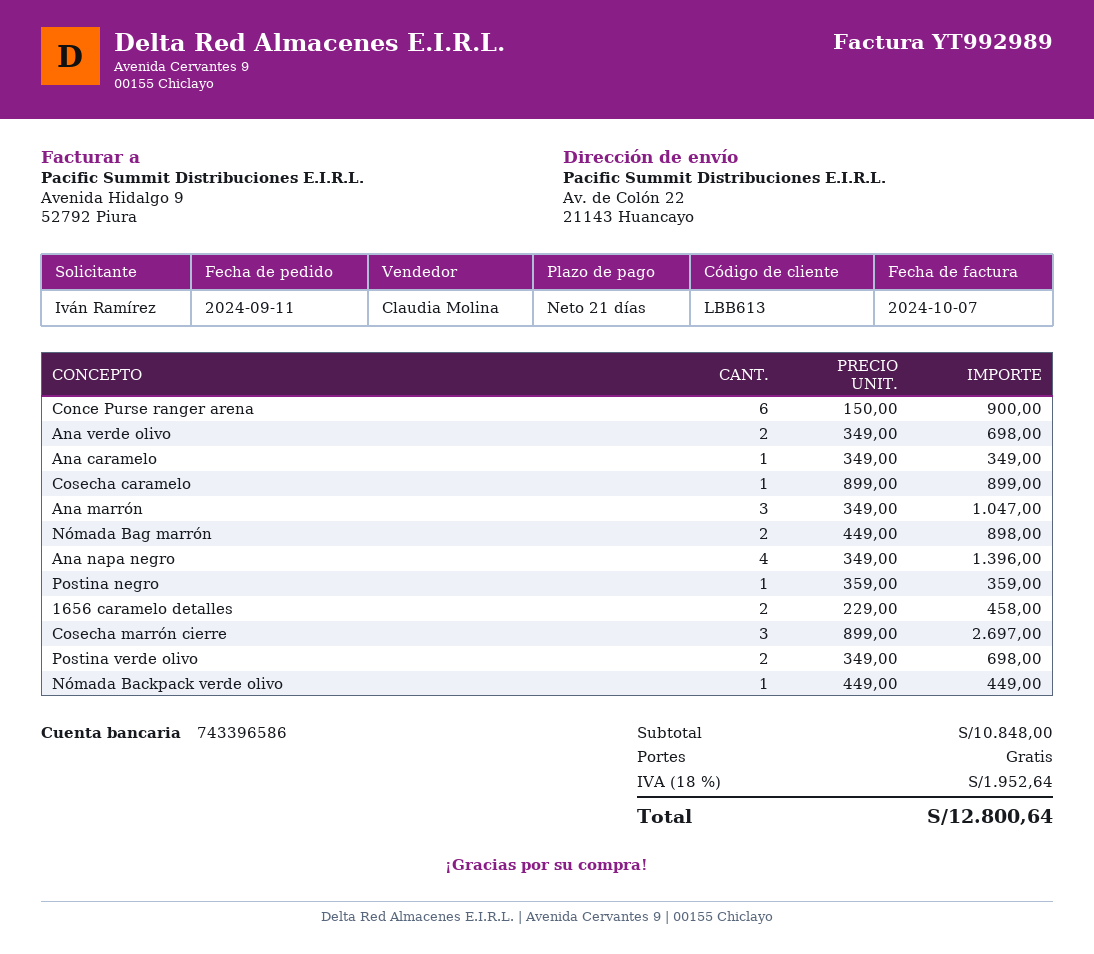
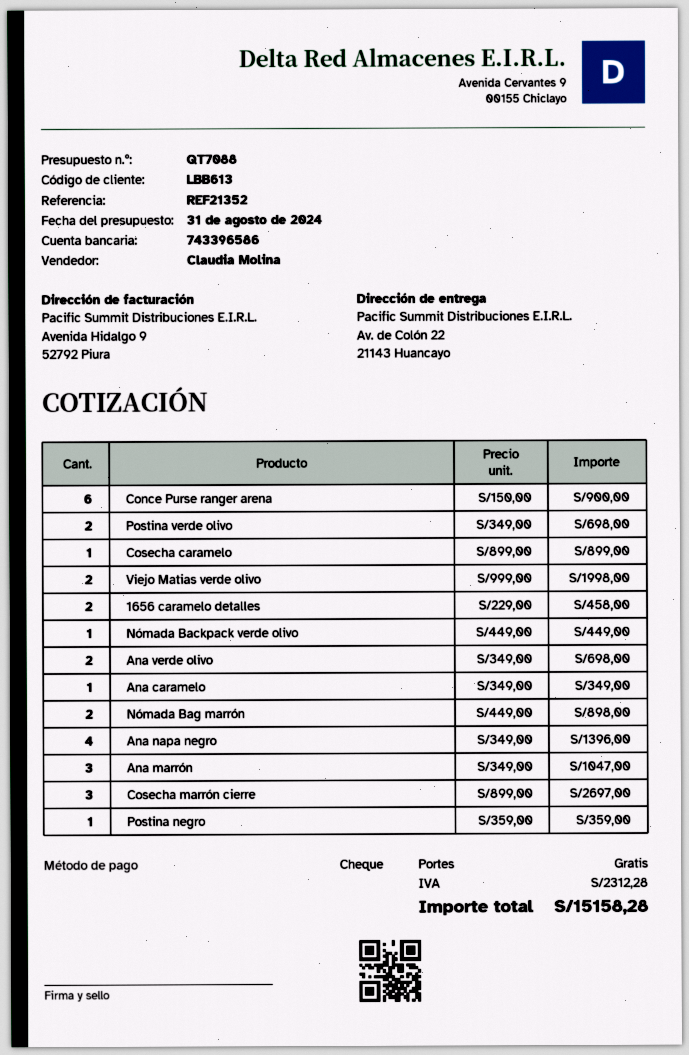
Viejo Matias verde olivo: none -> 2 x 999.00 = 1998.00
tax: 1952.64 -> 2312.28
total: 12800.64 -> 15158.28

